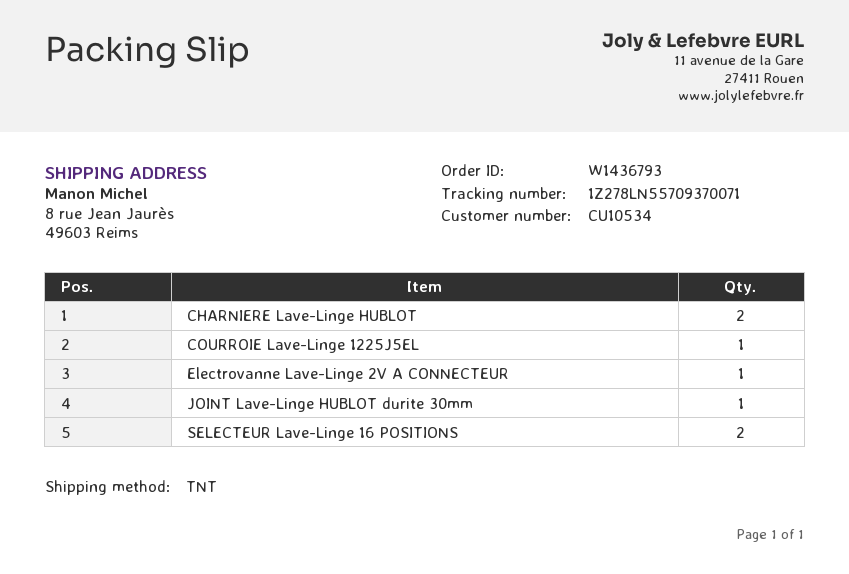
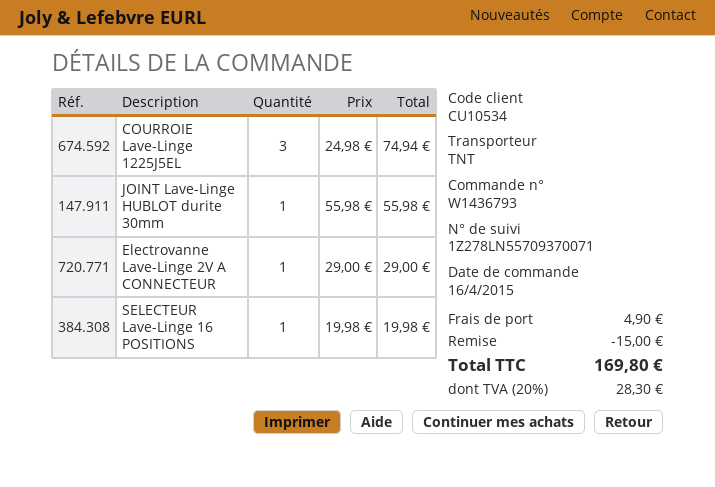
CHARNIERE Lave-Linge HUBLOT: 2 -> none
COURROIE Lave-Linge 1225J5EL: 1 -> 3
SELECTEUR Lave-Linge 16 POSITIONS: 2 -> 1

